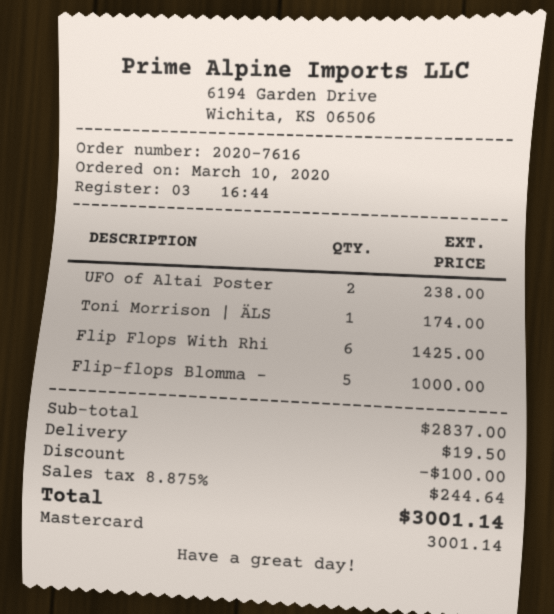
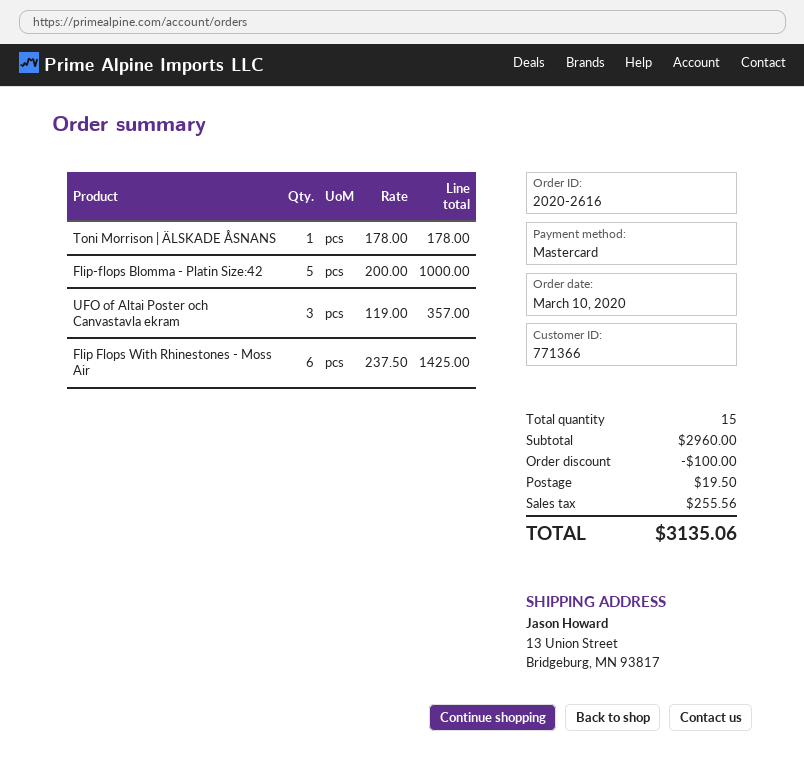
order number: 2020-7616 -> 2020-2616
UFO of Altai Poster: 2 for 238.00 -> 3 for 357.00
Toni Morrison | ÄLS: 1 for 174.00 -> 1 for 178.00
subtotal: 2837.00 -> 2960.00
tax: 244.64 -> 255.56
total: 3001.14 -> 3135.06

